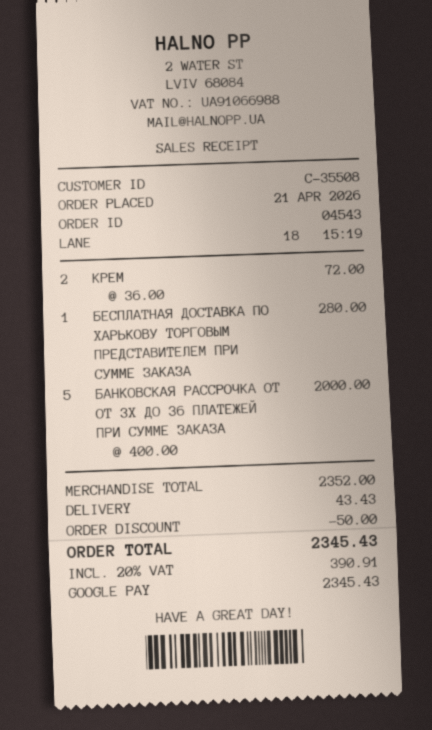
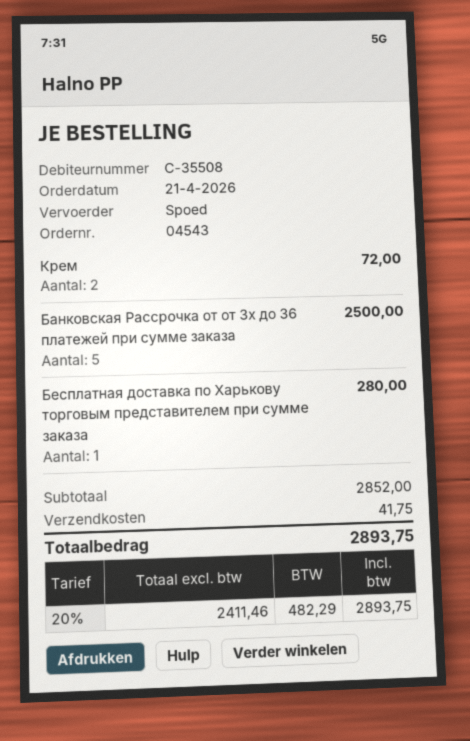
БАНКОВСКАЯ РАССРОЧКА ОТ ОТ 3Х ДО 36 ПЛАТЕЖЕЙ ПРИ СУММЕ ЗАКАЗА: 5 for 2000.00 -> 5 for 2500.00
subtotal: 2352.00 -> 2852.00
discount: 50.00 -> none
shipping: 43.43 -> 41.75
tax: 20% = 390.91 -> 20% = 482.29
total: 2345.43 -> 2893.75

